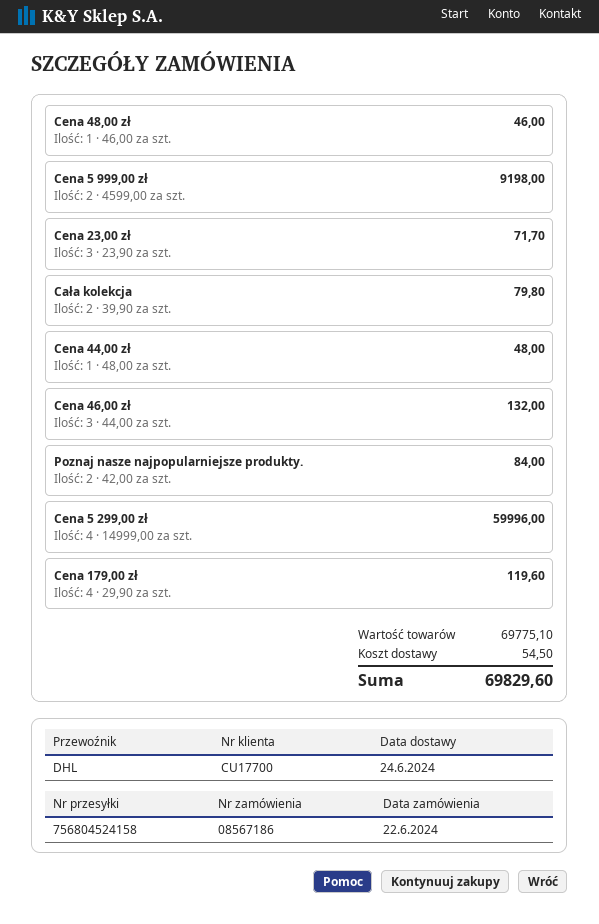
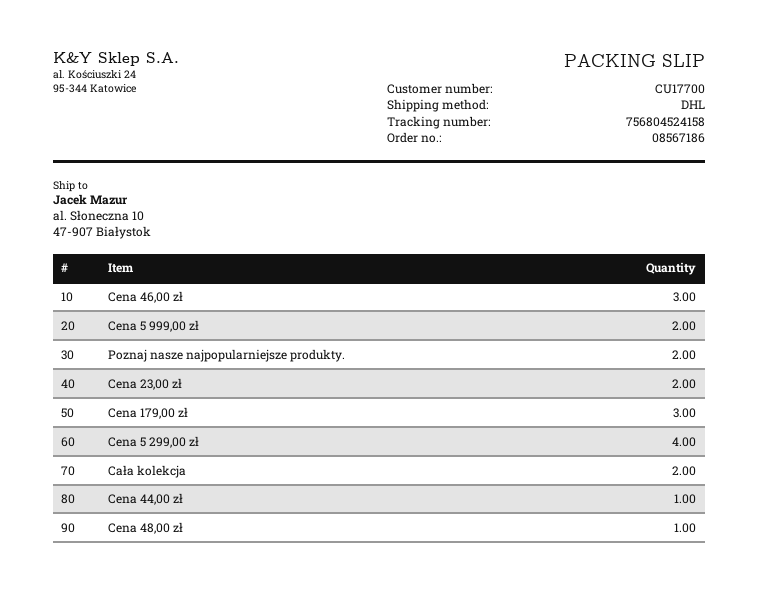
Cena 23,00 zł: 3 -> 2
Cena 179,00 zł: 4 -> 3

